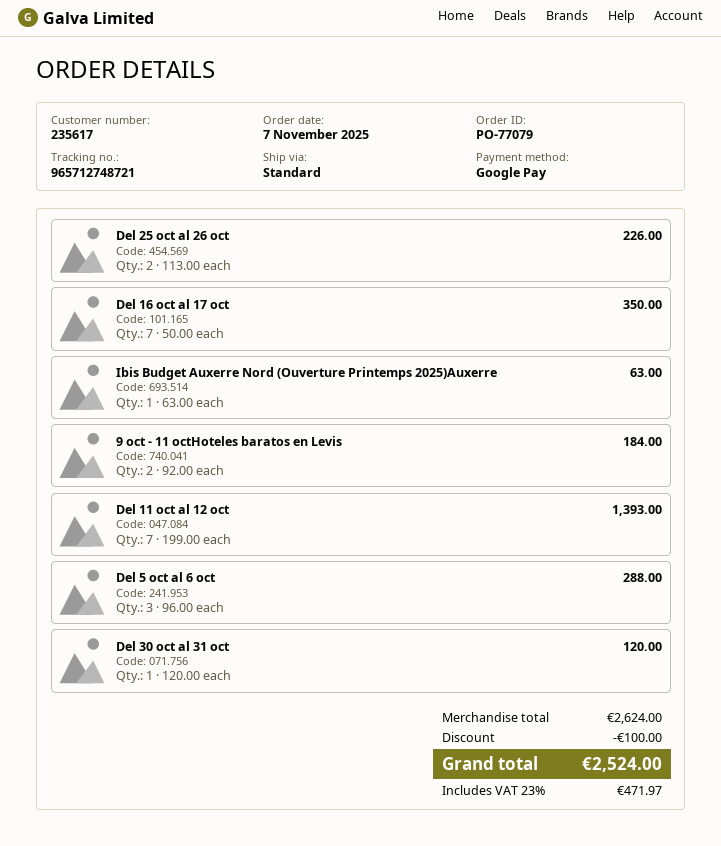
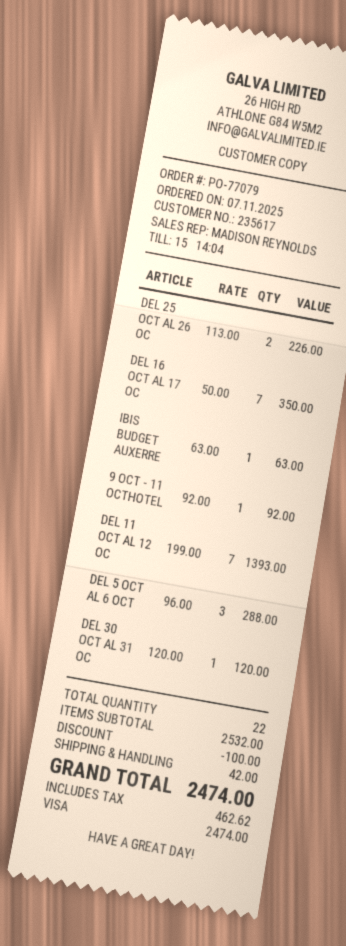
payment method: Google Pay -> Visa
9 oct - 11 octHoteles baratos en Levis: 2 x 92.00 = 184.00 -> 1 x 92.00 = 92.00
subtotal: 2624.00 -> 2532.00
shipping: none -> 42.00
tax: 471.97 -> 462.62
total: 2524.00 -> 2474.00

